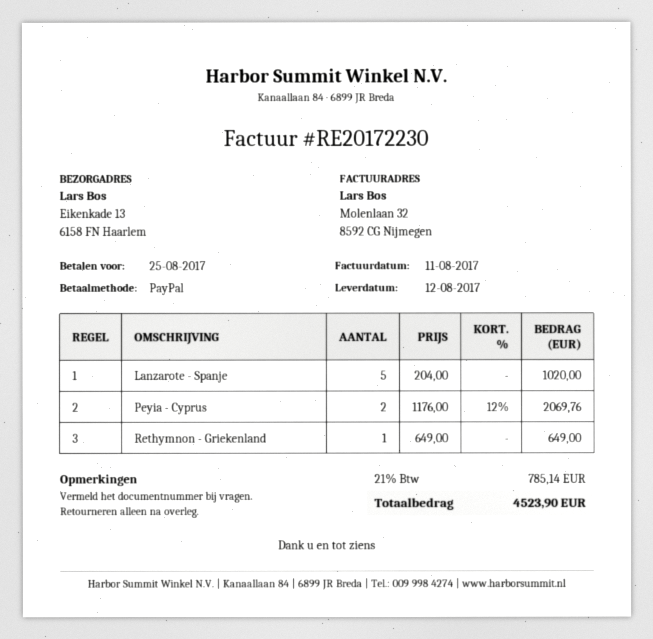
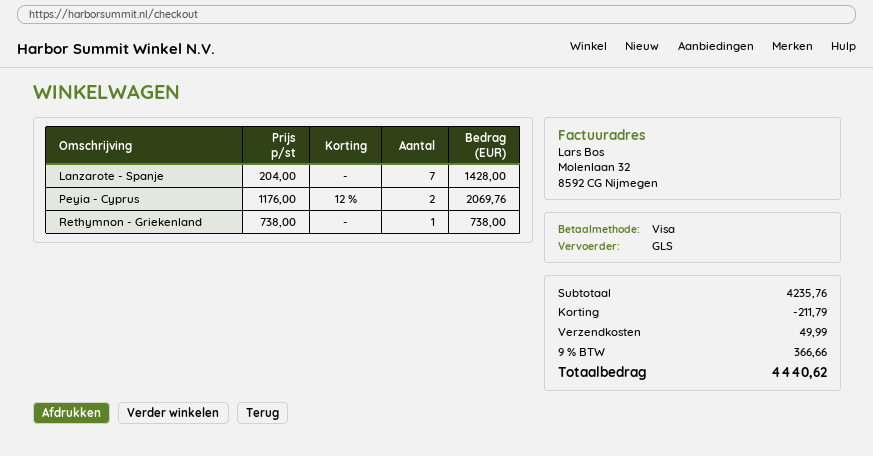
payment method: PayPal -> Visa
Lanzarote - Spanje: 5 x 204.00 = 1020.00 -> 7 x 204.00 = 1428.00
Rethymnon - Griekenland: 1 x 649.00 = 649.00 -> 1 x 738.00 = 738.00
discount: none -> 211.79
shipping: none -> 49.99
tax: 21% = 785.14 -> 9% = 366.66
total: 4523.90 -> 4440.62

